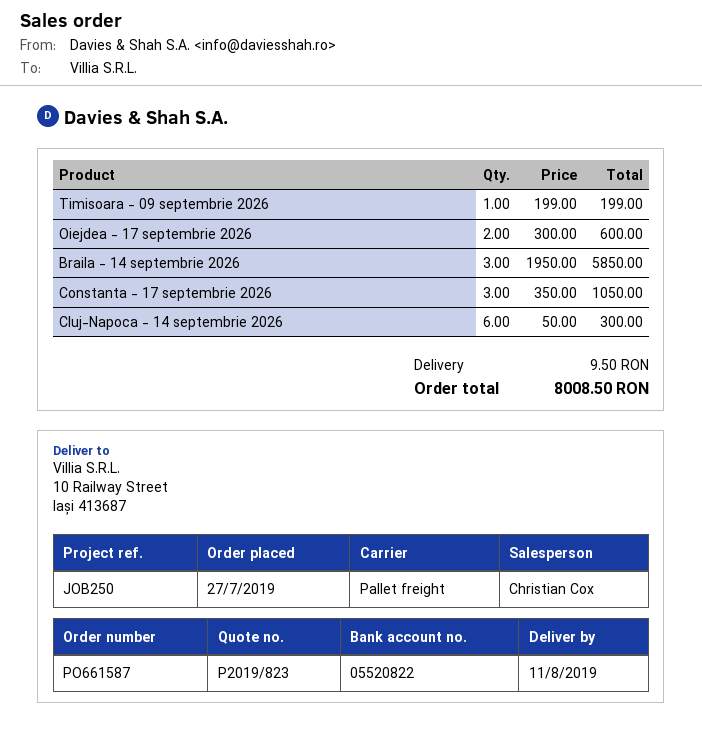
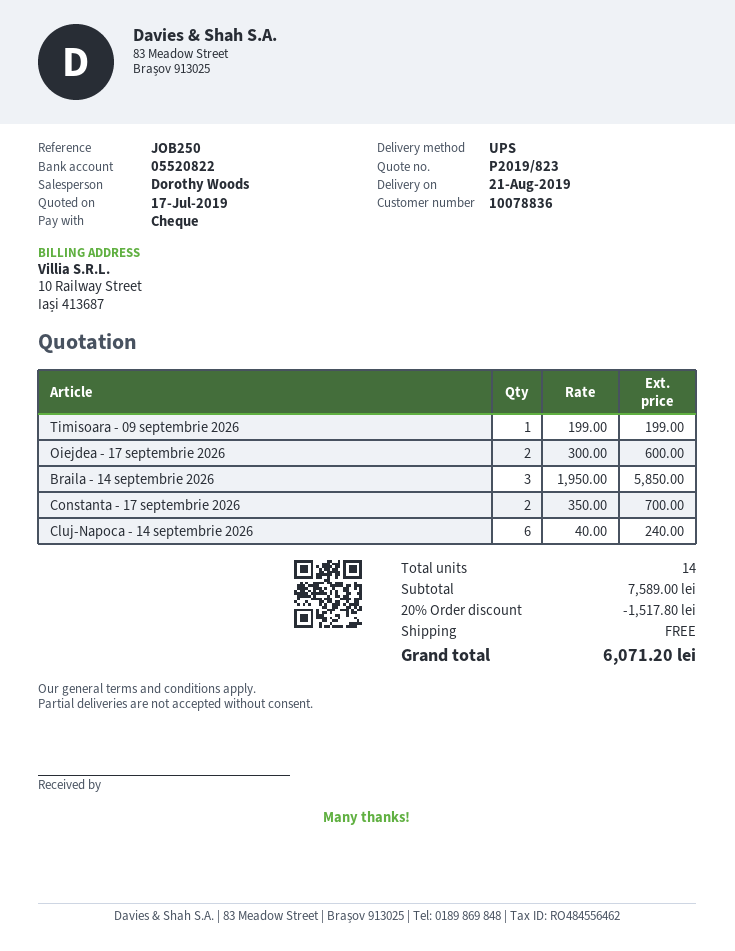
delivery date: 2019-08-11 -> 2019-08-21
sales rep: Christian Cox -> Dorothy Woods
shipping method: pallet freight -> UPS
Constanta - 17 septembrie 2026: 3 x 350.00 = 1050.00 -> 2 x 350.00 = 700.00
Cluj-Napoca - 14 septembrie 2026: 6 x 50.00 = 300.00 -> 6 x 40.00 = 240.00
discount: none -> 20% = 1517.80
shipping: 9.50 -> 0.00
total: 8008.50 -> 6071.20

